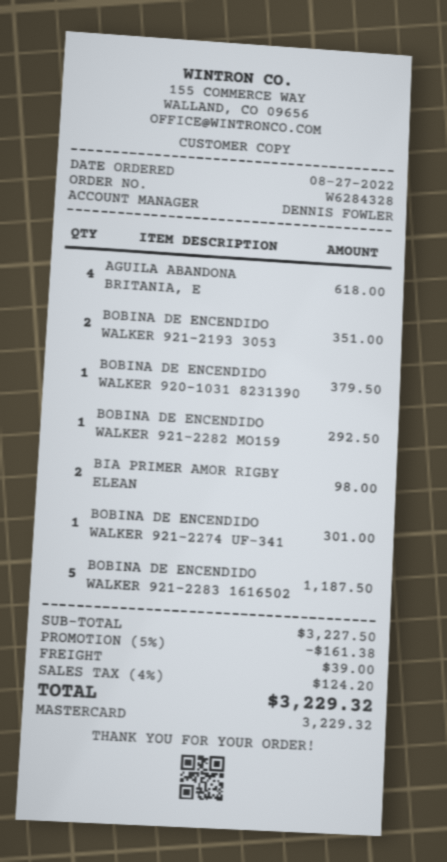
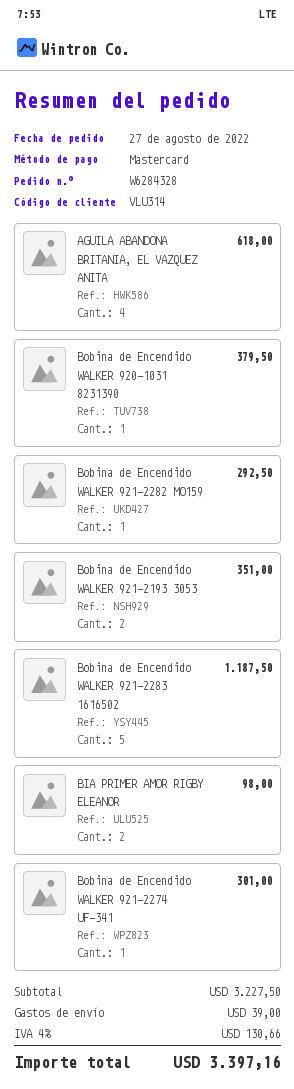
discount: 5% = 161.38 -> none
tax: 4% = 124.20 -> 4% = 130.66
total: 3229.32 -> 3397.16

